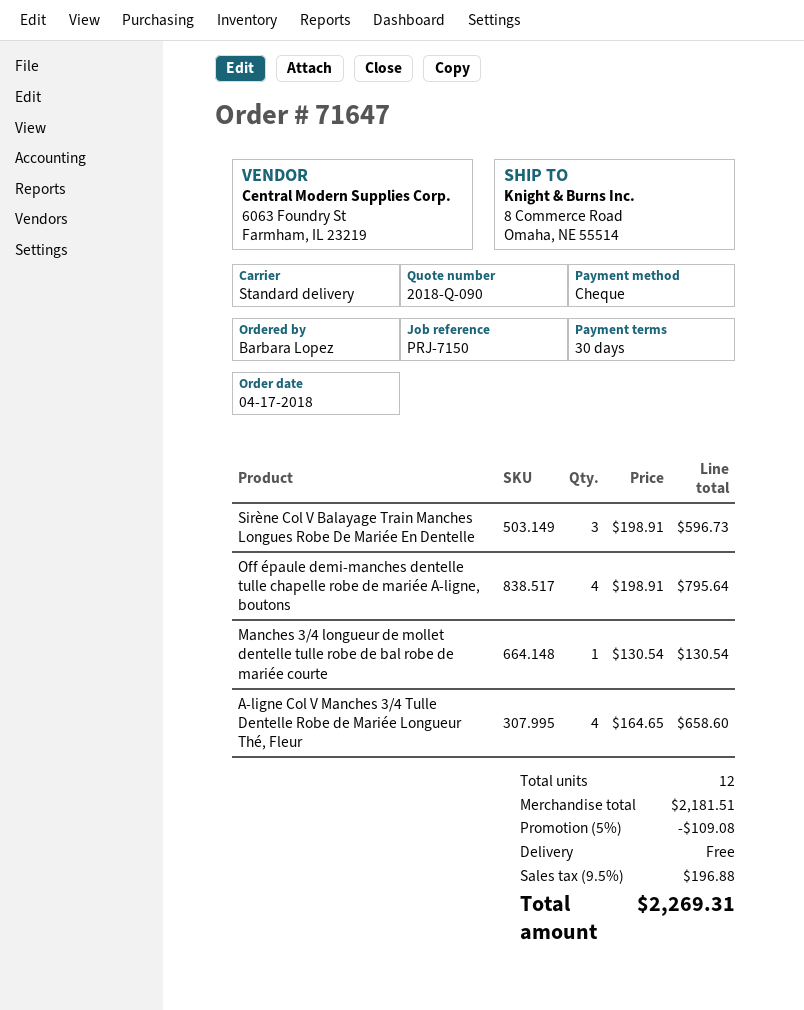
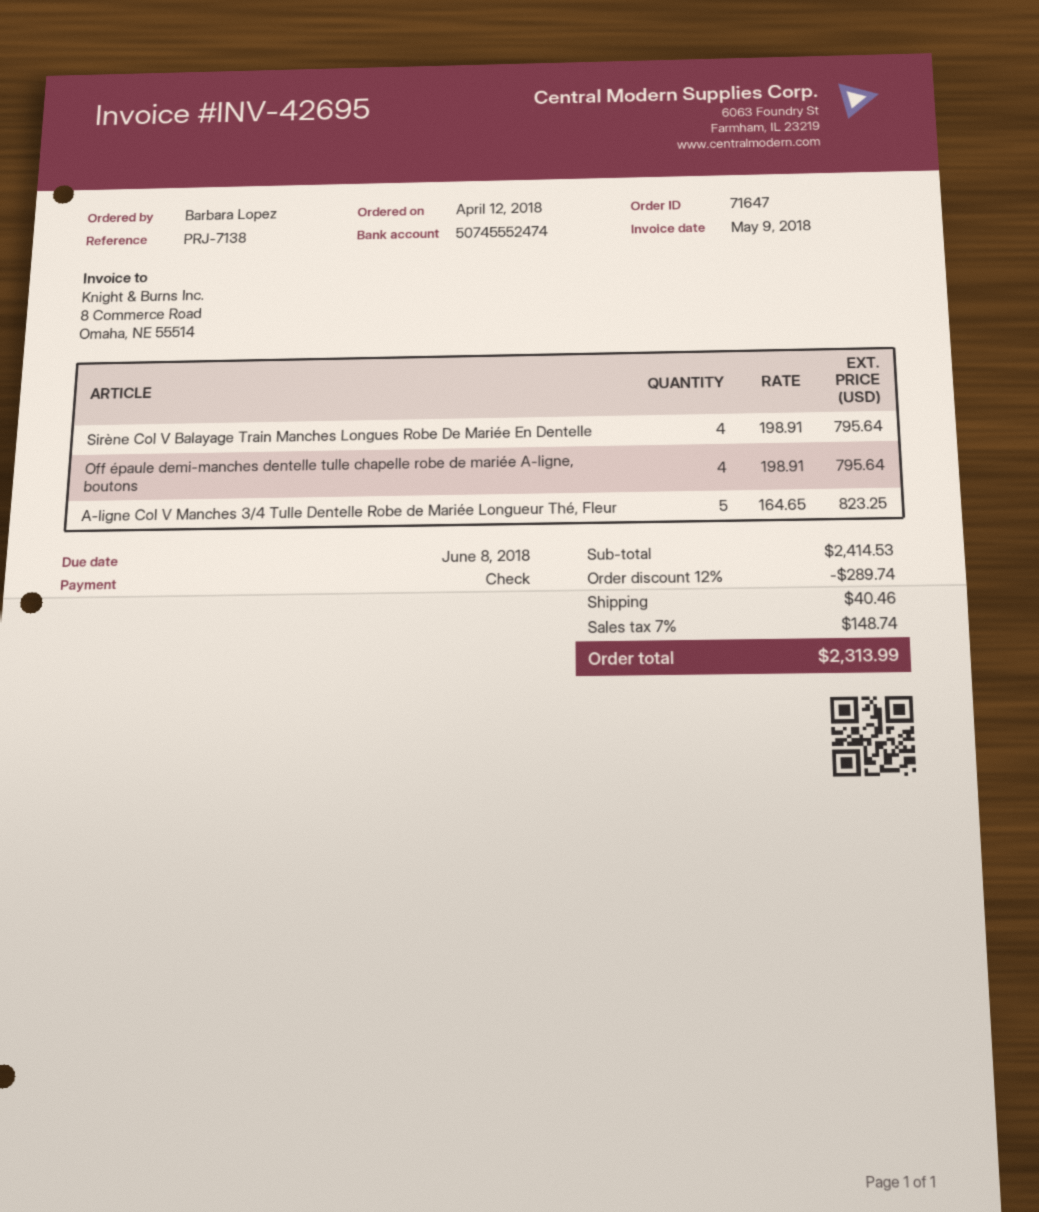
order date: 2018-04-17 -> 2018-04-12
reference: PRJ-7150 -> PRJ-7138
Sirène Col V Balayage Train Manches Longues Robe De Mariée En Dentelle: 3 x 198.91 = 596.73 -> 4 x 198.91 = 795.64
Manches 3/4 longueur de mollet dentelle tulle robe de bal robe de mariée courte: 1 x 130.54 = 130.54 -> none
A-ligne Col V Manches 3/4 Tulle Dentelle Robe de Mariée Longueur Thé, Fleur: 4 x 164.65 = 658.60 -> 5 x 164.65 = 823.25
subtotal: 2181.51 -> 2414.53
discount: 5% = 109.08 -> 12% = 289.74
shipping: 0.00 -> 40.46
tax: 9.5% = 196.88 -> 7% = 148.74
total: 2269.31 -> 2313.99

